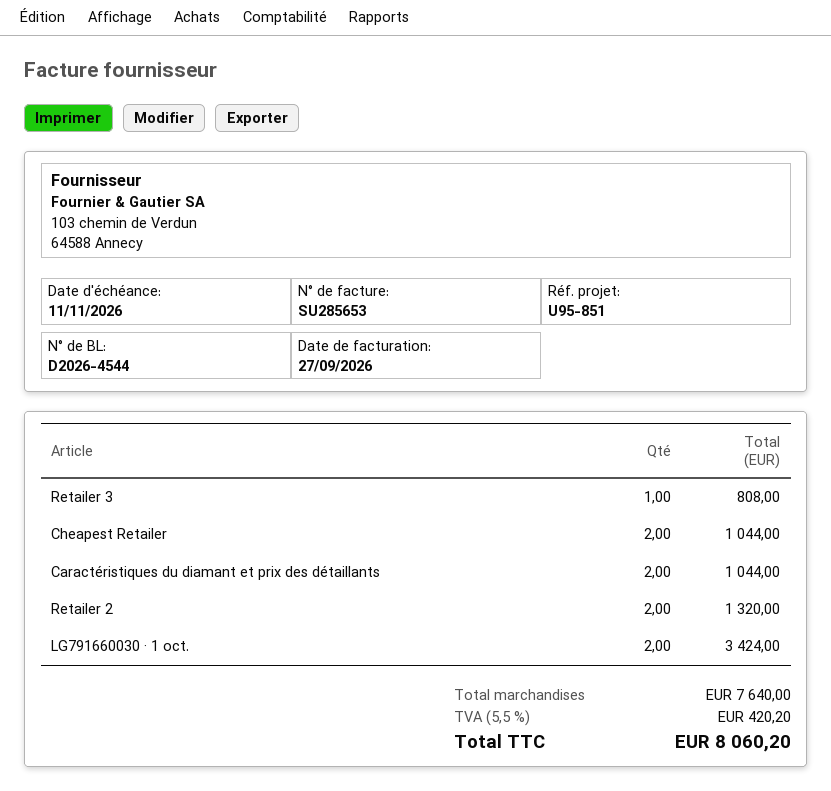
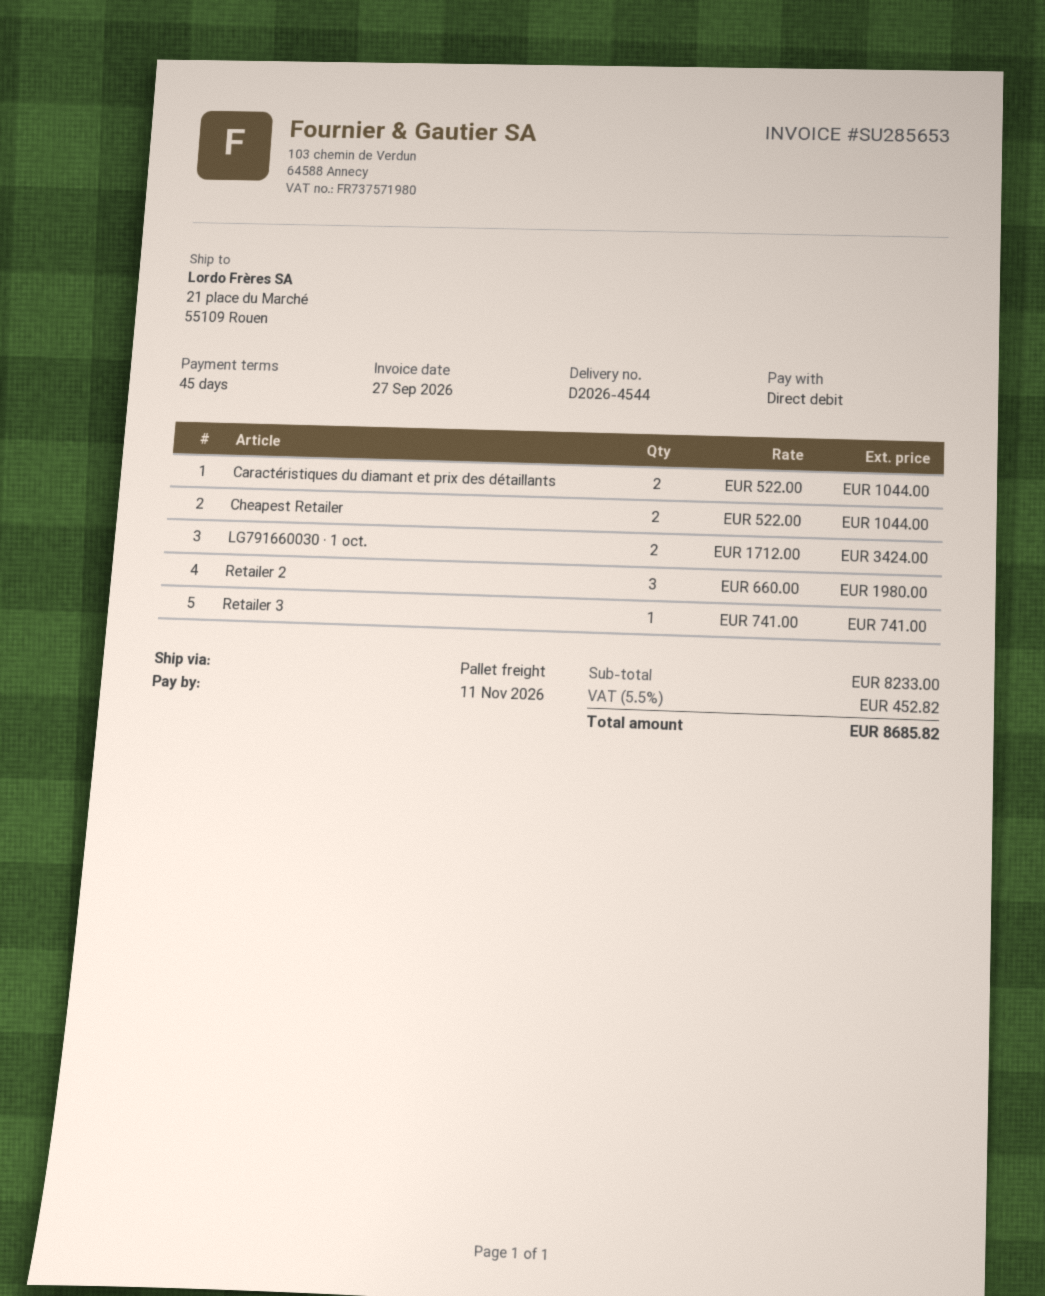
Retailer 3: 1 for 808.00 -> 1 for 741.00
Retailer 2: 2 for 1320.00 -> 3 for 1980.00
subtotal: 7640.00 -> 8233.00
tax: 5.5% = 420.20 -> 5.5% = 452.82
total: 8060.20 -> 8685.82

